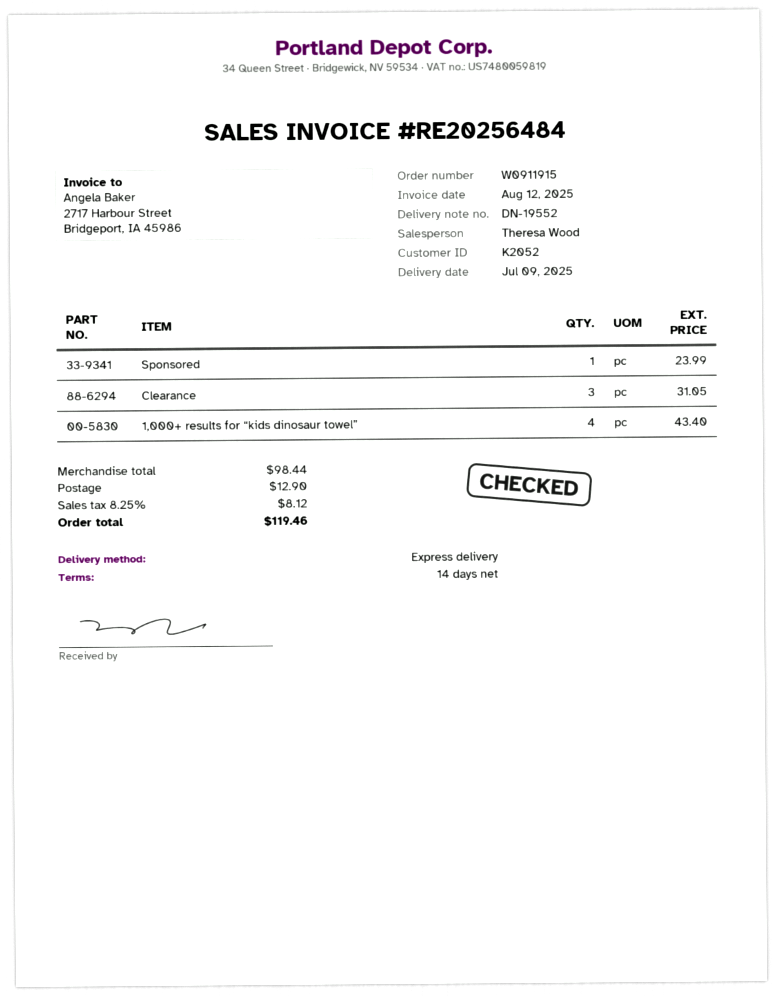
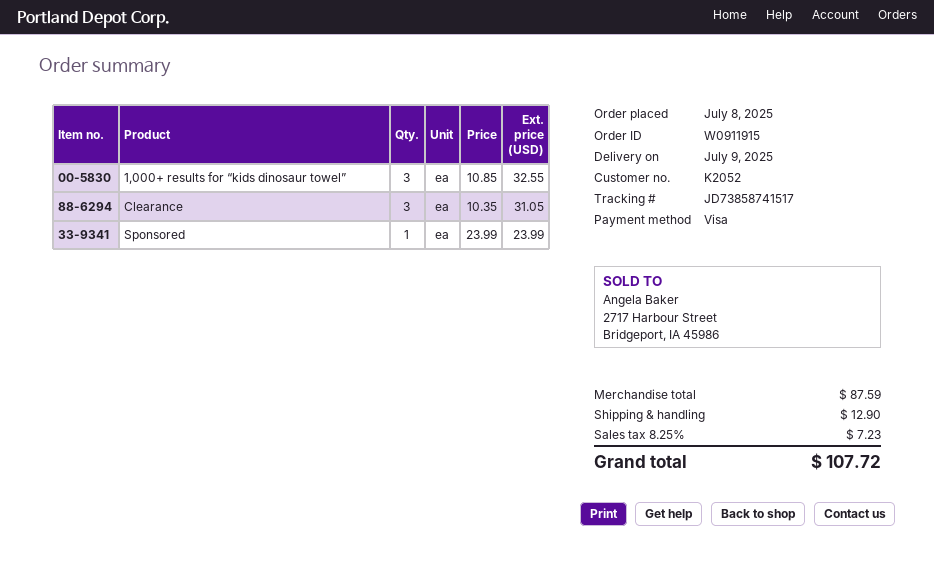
1,000+ results for “kids dinosaur towel”: 4 for 43.40 -> 3 for 32.55
subtotal: 98.44 -> 87.59
tax: 8.25% = 8.12 -> 8.25% = 7.23
total: 119.46 -> 107.72

